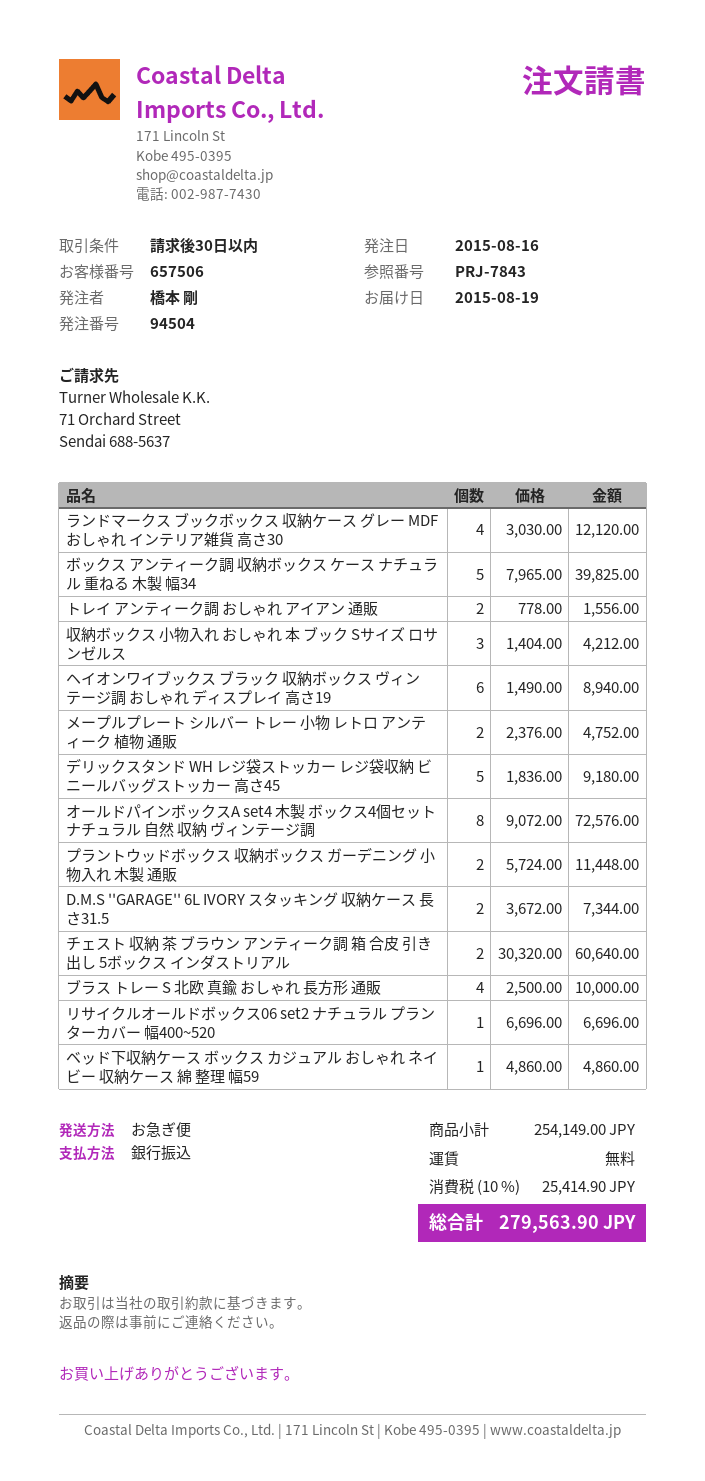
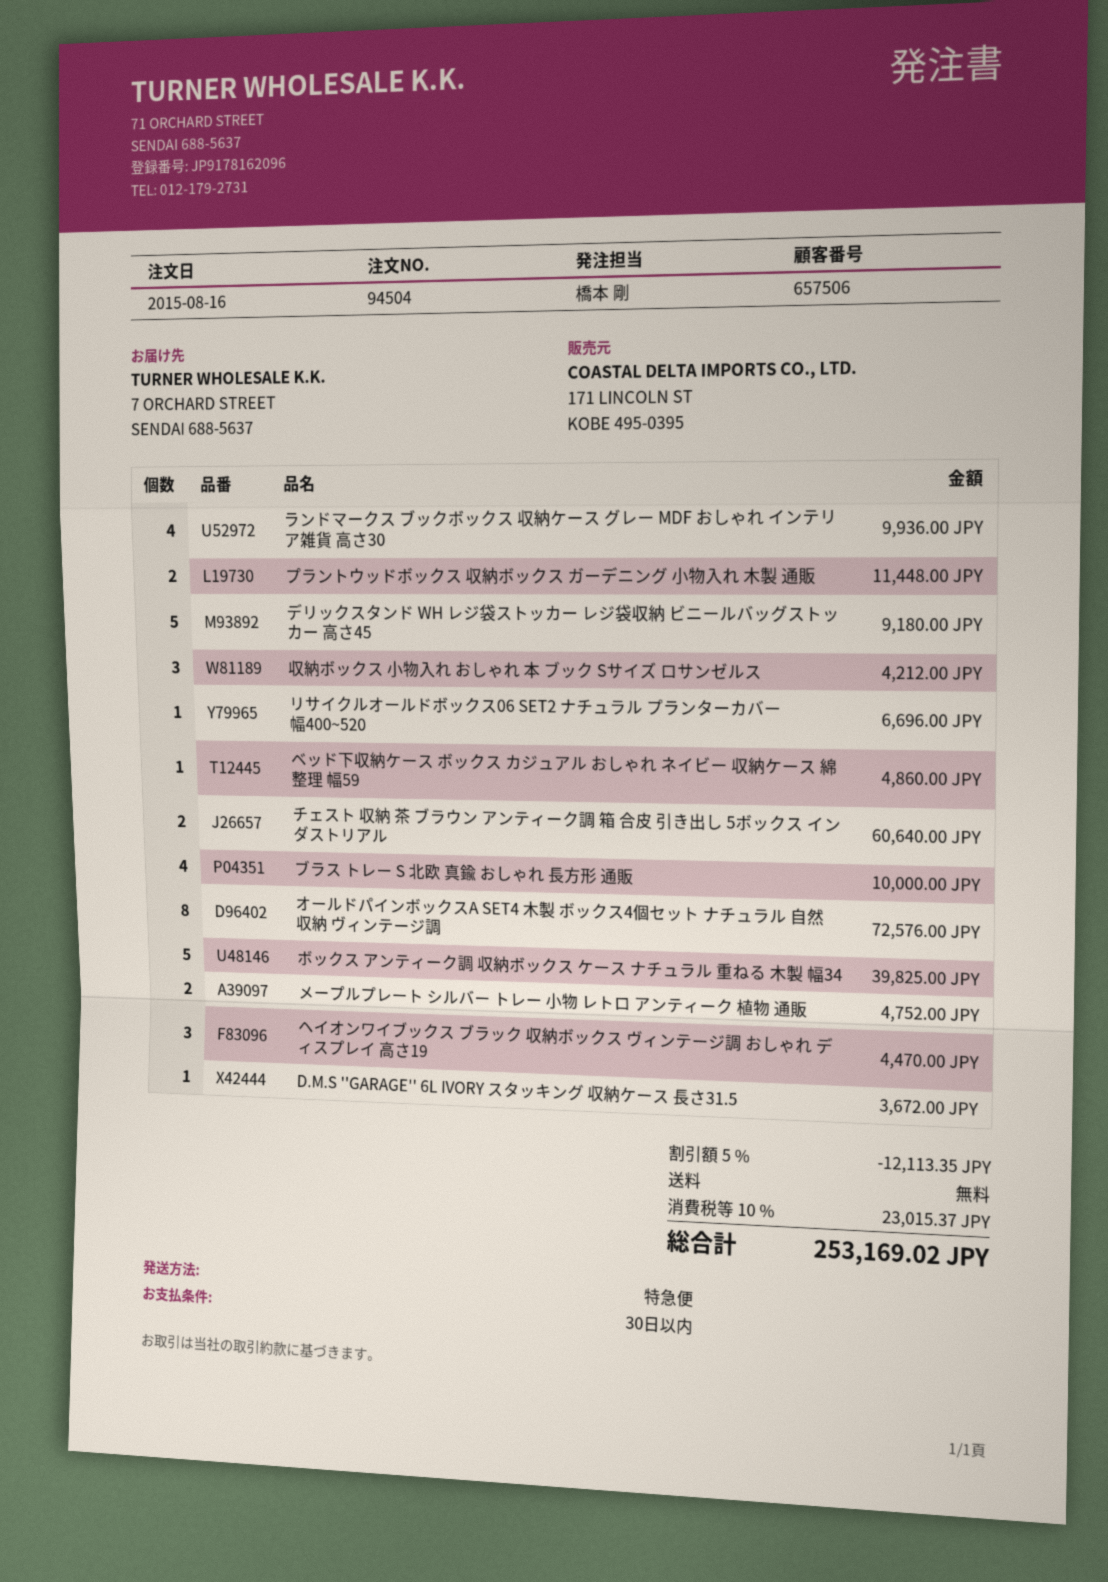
ランドマークス ブックボックス 収納ケース グレー MDF おしゃれ インテリア雑貨 高さ30: 4 for 12120.00 -> 4 for 9936.00
トレイ アンティーク調 おしゃれ アイアン 通販: 2 for 1556.00 -> none
ヘイオンワイブックス ブラック 収納ボックス ヴィンテージ調 おしゃれ ディスプレイ 高さ19: 6 for 8940.00 -> 3 for 4470.00
D.M.S ''GARAGE'' 6L IVORY スタッキング 収納ケース 長さ31.5: 2 for 7344.00 -> 1 for 3672.00
discount: none -> 5% = 12113.35
tax: 10% = 25414.90 -> 10% = 23015.37
total: 279563.90 -> 253169.02

